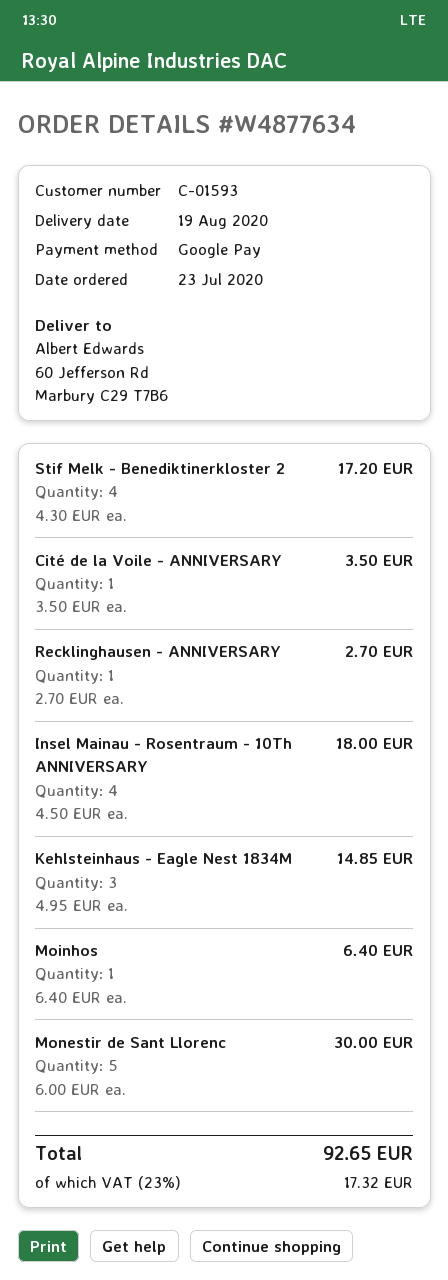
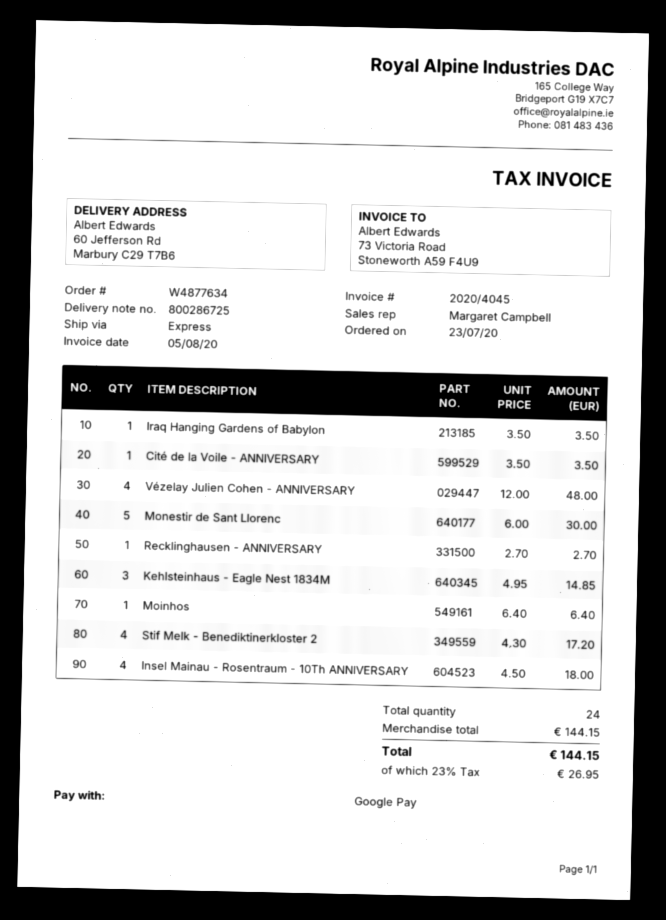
Iraq Hanging Gardens of Babylon: none -> 1 x 3.50 = 3.50
Vézelay Julien Cohen - ANNIVERSARY: none -> 4 x 12.00 = 48.00
tax: 23% = 17.32 -> 23% = 26.95
total: 92.65 -> 144.15

